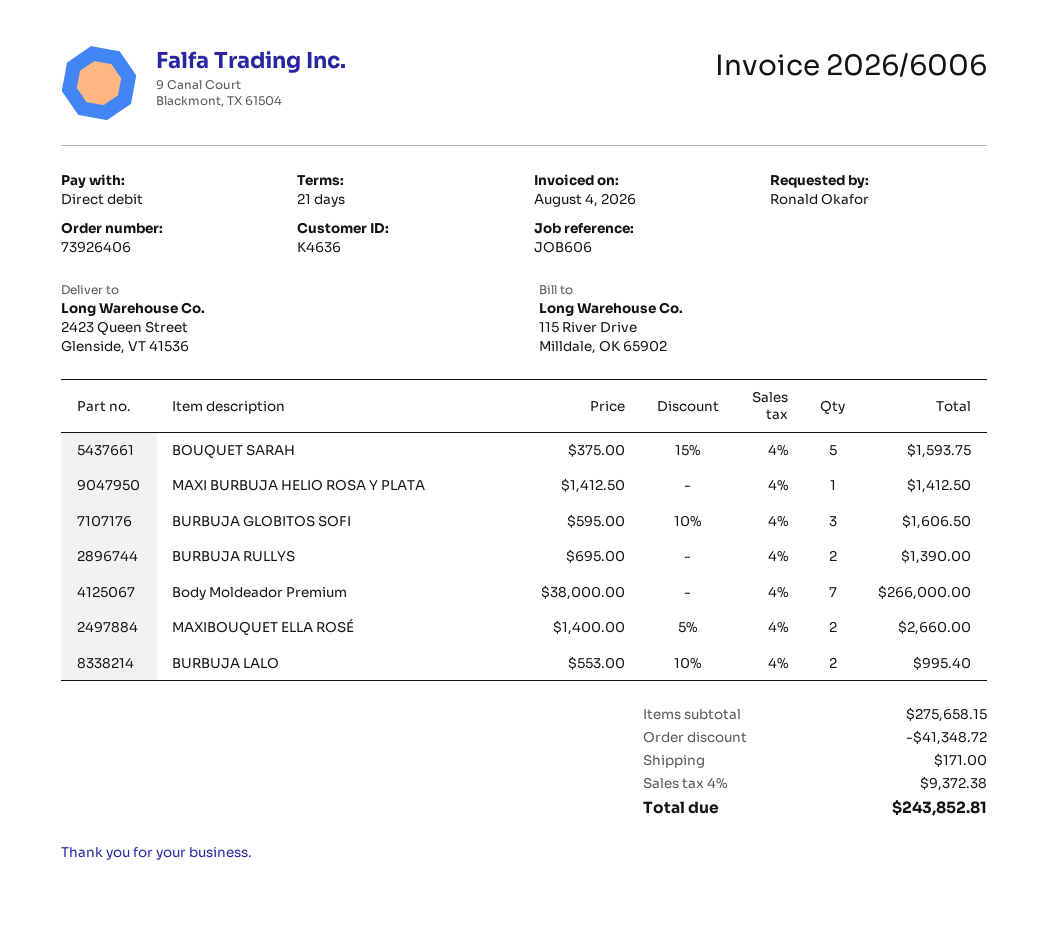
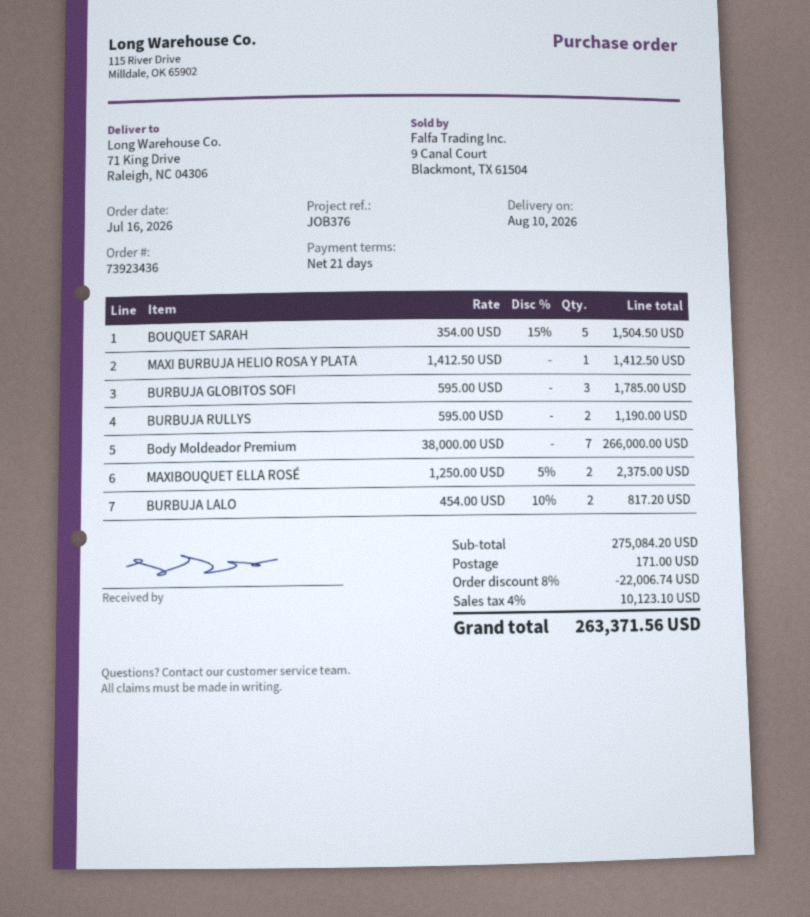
order number: 73926406 -> 73923436
reference: JOB606 -> JOB376
ship to: 2423 Queen Street, Glenside, VT 41536 -> 71 King Drive, Raleigh, NC 04306
BOUQUET SARAH: 5 x 375.00 - 15% = 1593.75 -> 5 x 354.00 - 15% = 1504.50
BURBUJA GLOBITOS SOFI: 3 x 595.00 - 10% = 1606.50 -> 3 x 595.00 = 1785.00
BURBUJA RULLYS: 2 x 695.00 = 1390.00 -> 2 x 595.00 = 1190.00
MAXIBOUQUET ELLA ROSÉ: 2 x 1400.00 - 5% = 2660.00 -> 2 x 1250.00 - 5% = 2375.00
BURBUJA LALO: 2 x 553.00 - 10% = 995.40 -> 2 x 454.00 - 10% = 817.20
subtotal: 275658.15 -> 275084.20
discount: 41348.72 -> 22006.74
tax: 4% = 9372.38 -> 4% = 10123.10
total: 243852.81 -> 263371.56

